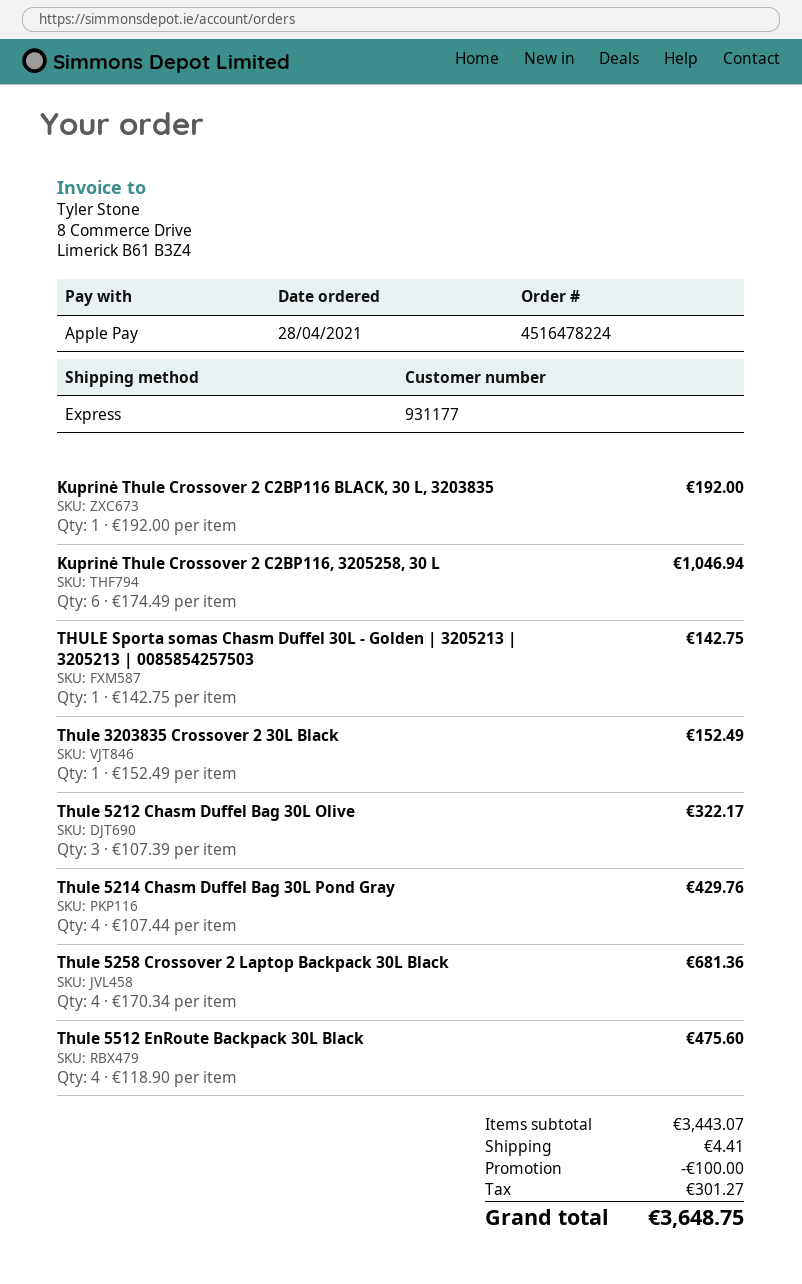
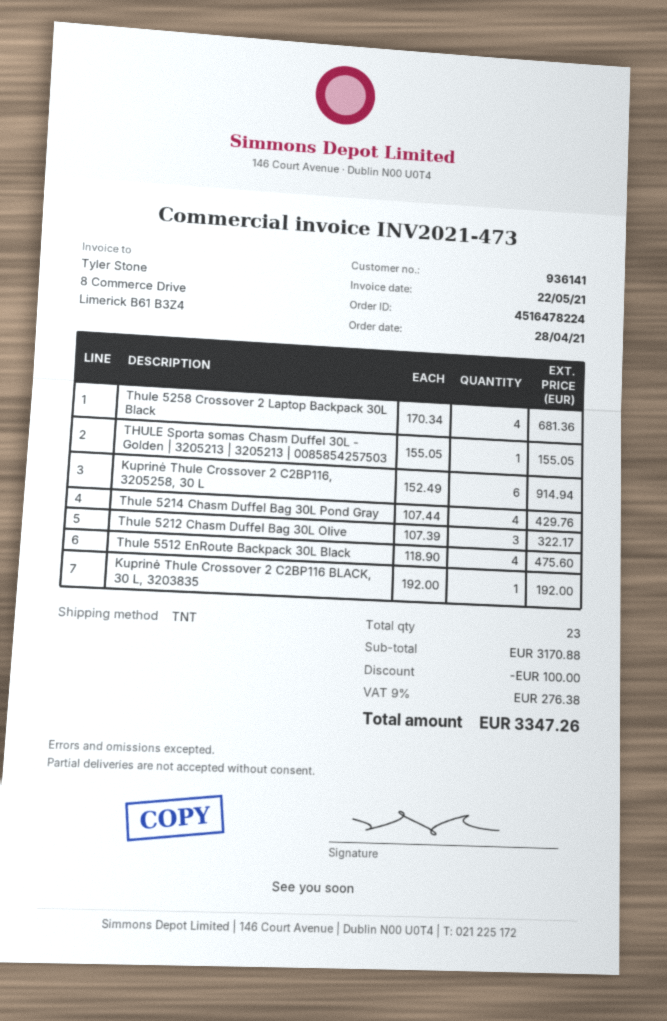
customer number: 931177 -> 936141
shipping method: express -> TNT
Kuprinė Thule Crossover 2 C2BP116, 3205258, 30 L: 6 x 174.49 = 1046.94 -> 6 x 152.49 = 914.94
THULE Sporta somas Chasm Duffel 30L - Golden | 3205213 | 3205213 | 0085854257503: 1 x 142.75 = 142.75 -> 1 x 155.05 = 155.05
Thule 3203835 Crossover 2 30L Black: 1 x 152.49 = 152.49 -> none
subtotal: 3443.07 -> 3170.88
shipping: 4.41 -> none
tax: 301.27 -> 276.38
total: 3648.75 -> 3347.26

